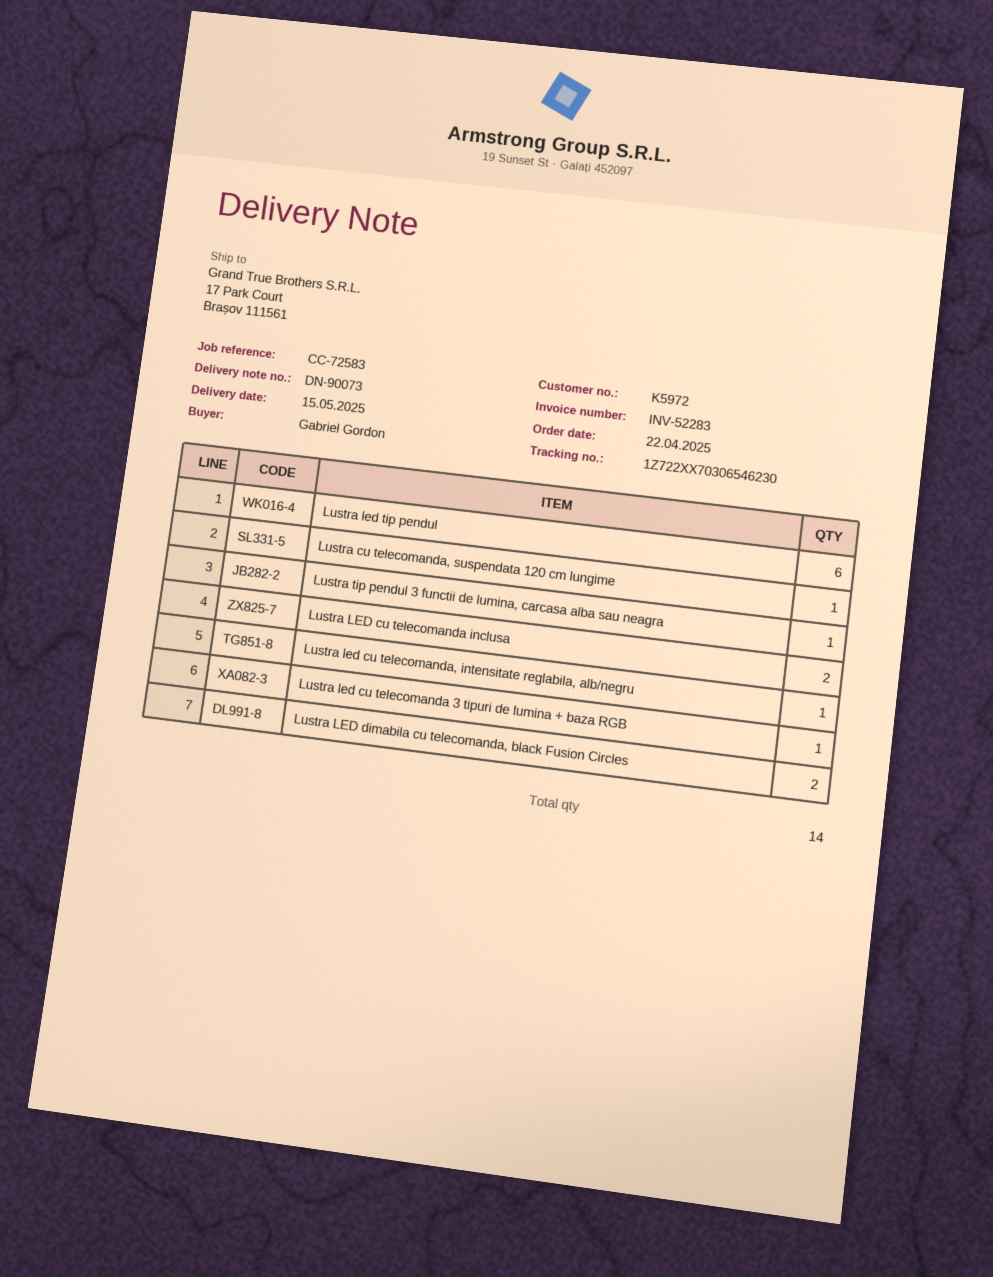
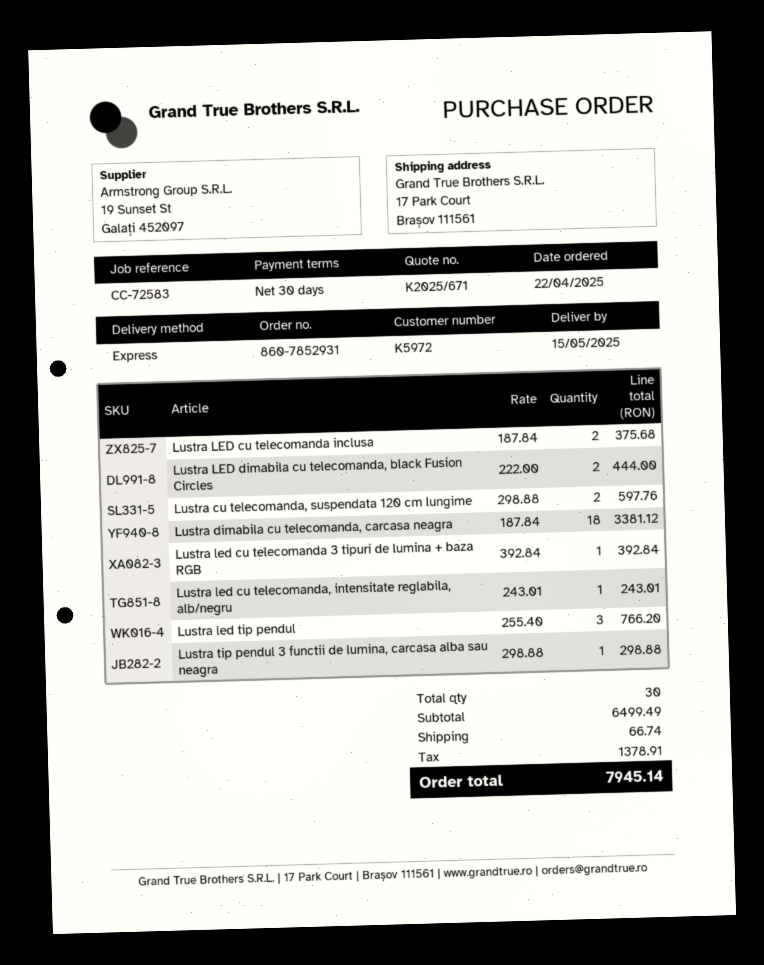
Lustra led tip pendul: 6 -> 3
Lustra cu telecomanda, suspendata 120 cm lungime: 1 -> 2
Lustra dimabila cu telecomanda, carcasa neagra: none -> 18
total quantity: 14 -> 30

